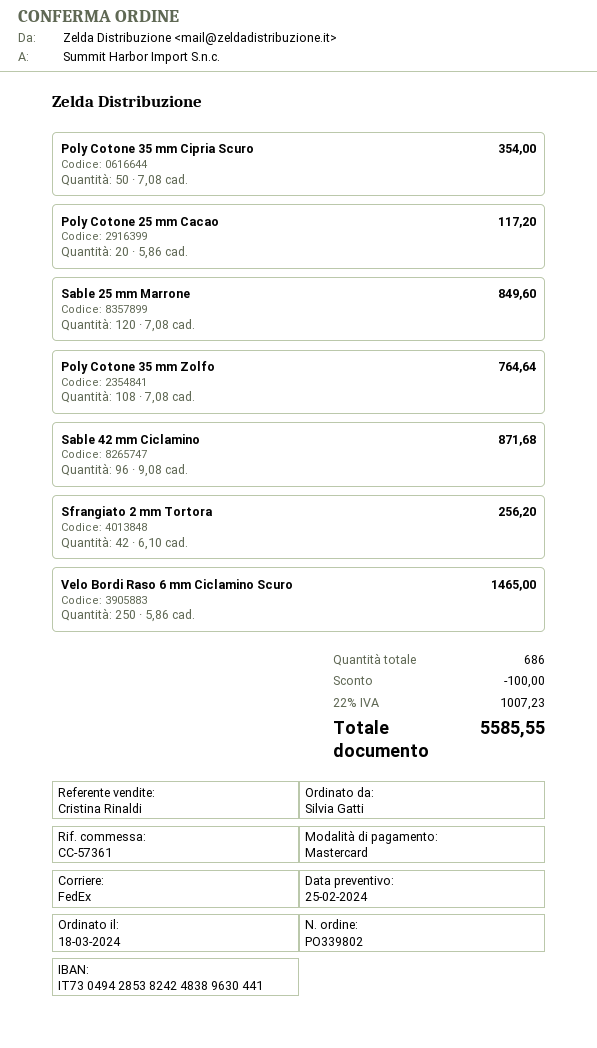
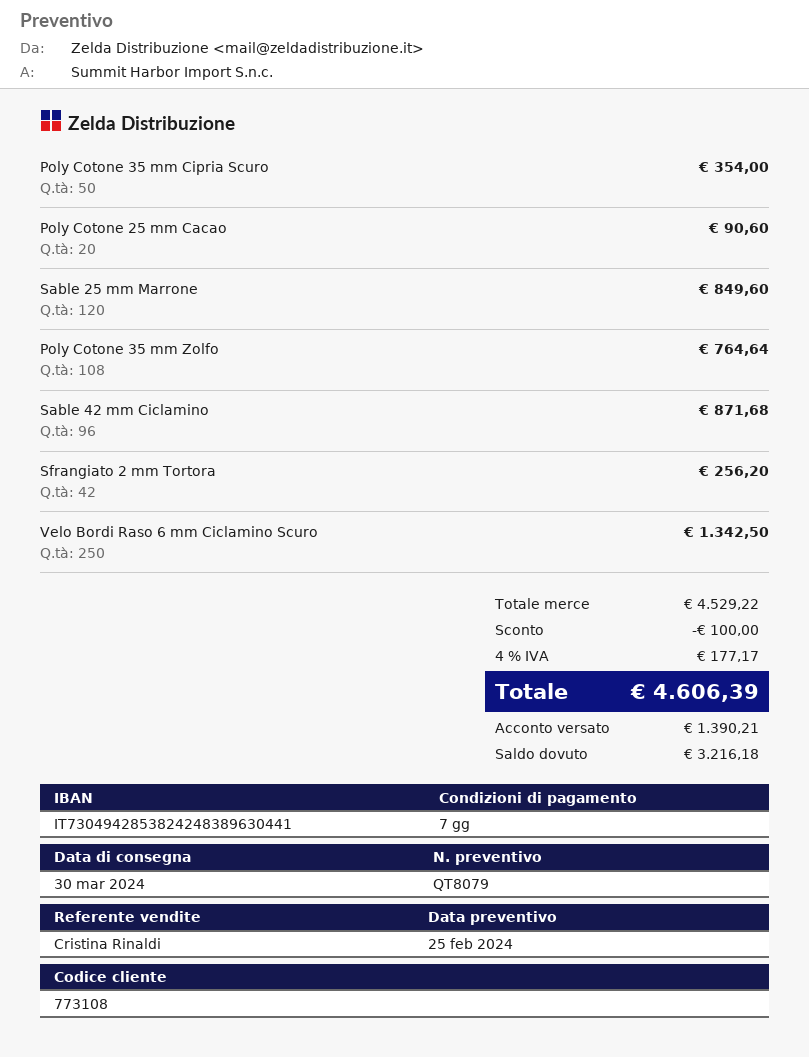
Poly Cotone 25 mm Cacao: 20 for 117.20 -> 20 for 90.60
Velo Bordi Raso 6 mm Ciclamino Scuro: 250 for 1465.00 -> 250 for 1342.50
tax: 22% = 1007.23 -> 4% = 177.17
total: 5585.55 -> 4606.39

